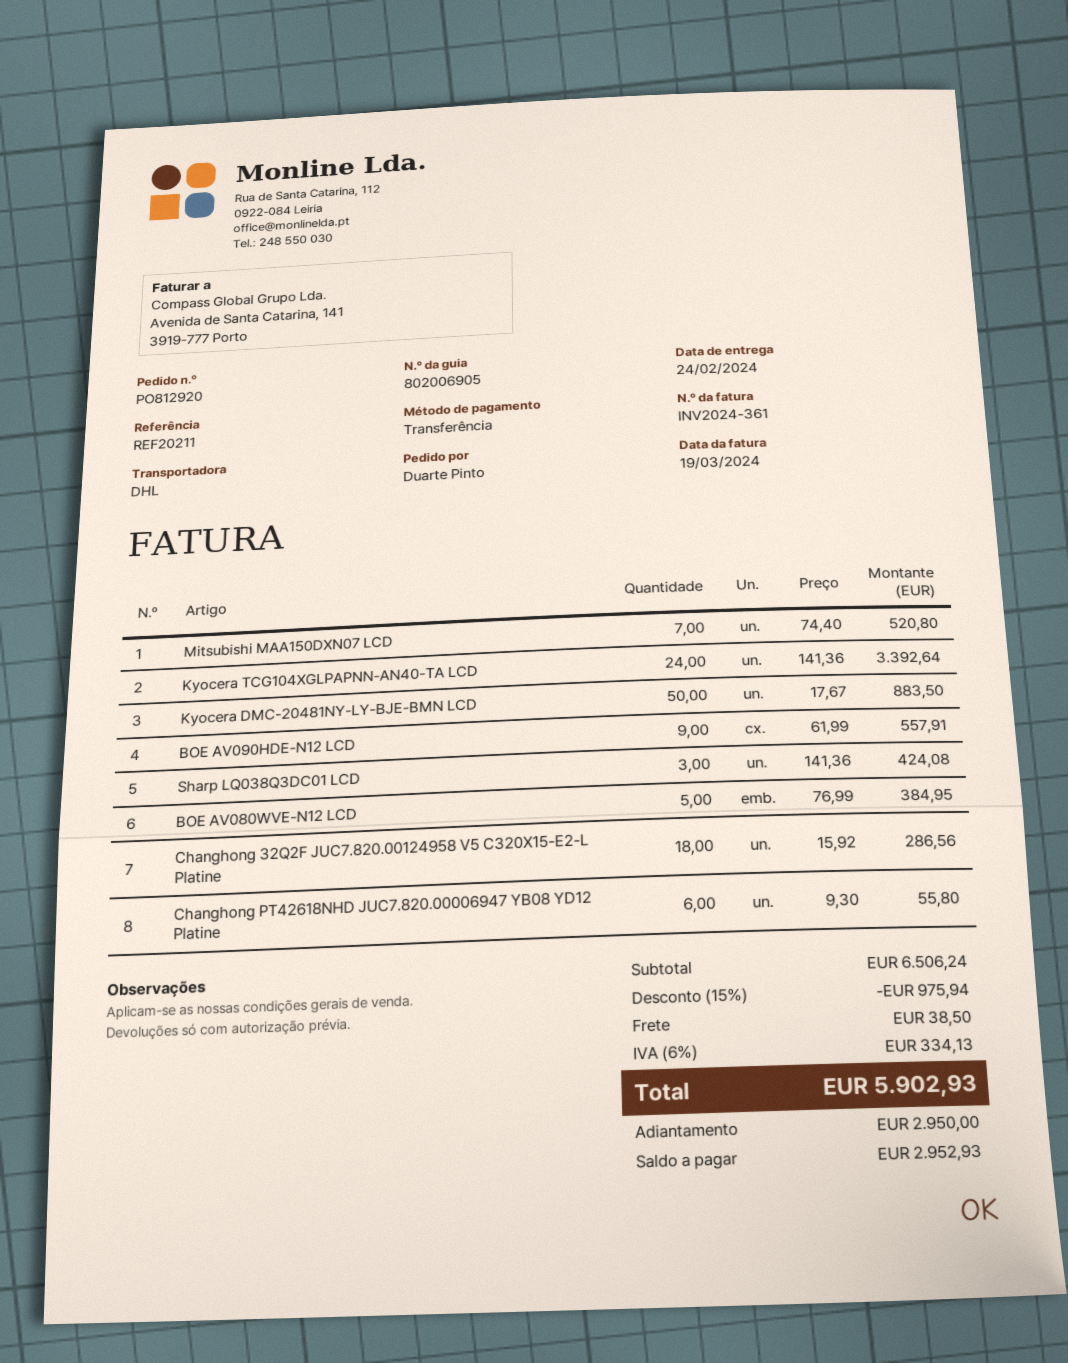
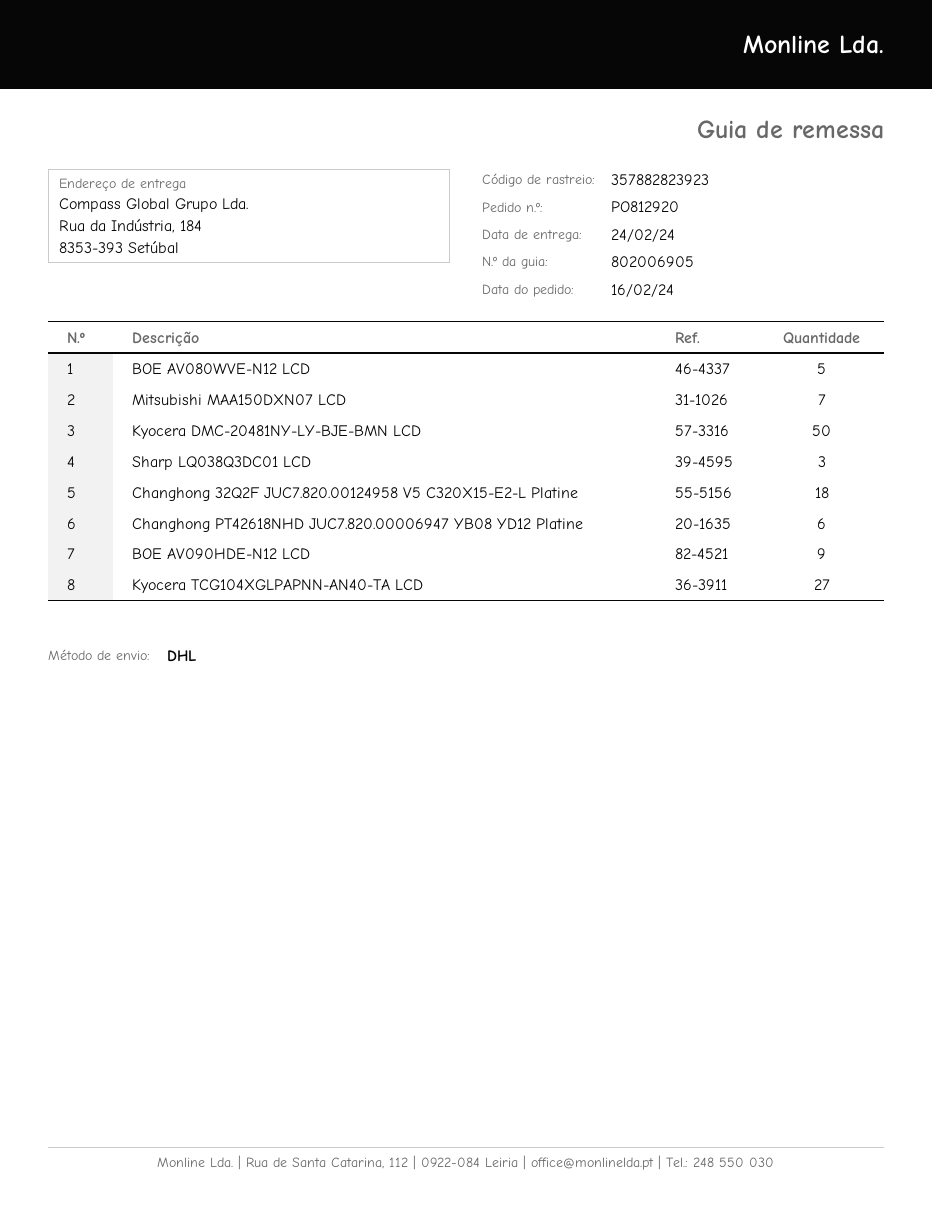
Kyocera TCG104XGLPAPNN-AN40-TA LCD: 24 -> 27

